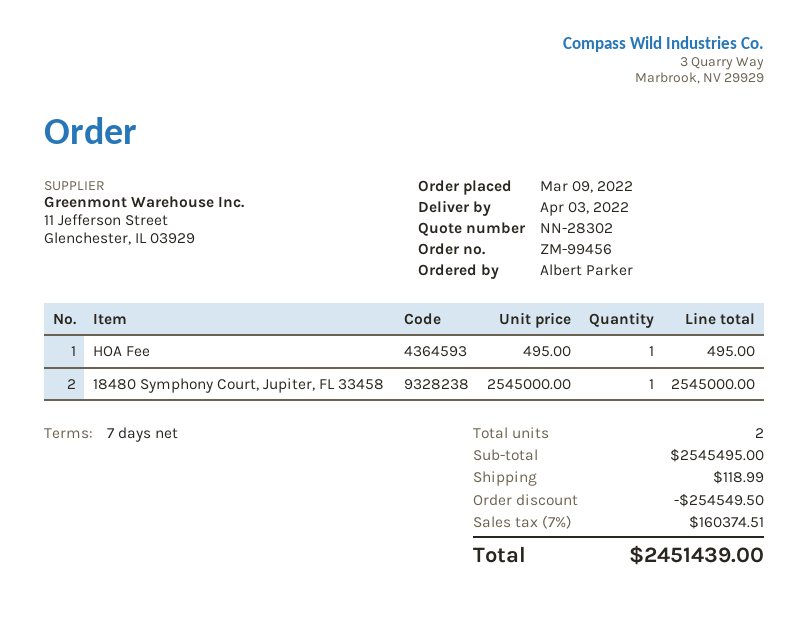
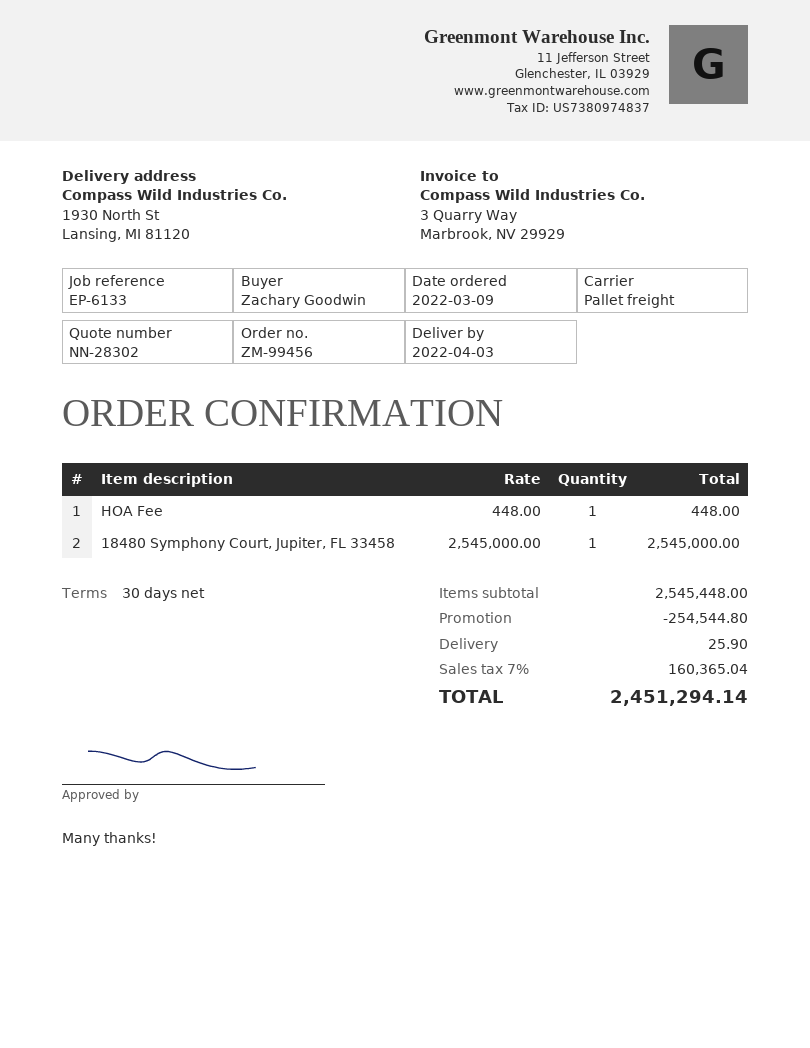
payment terms: 7 days -> 30 days
ordered by: Albert Parker -> Zachary Goodwin
HOA Fee: 1 x 495.00 = 495.00 -> 1 x 448.00 = 448.00
subtotal: 2545495.00 -> 2545448.00
discount: 254549.50 -> 254544.80
shipping: 118.99 -> 25.90
tax: 7% = 160374.51 -> 7% = 160365.04
total: 2451439.00 -> 2451294.14

